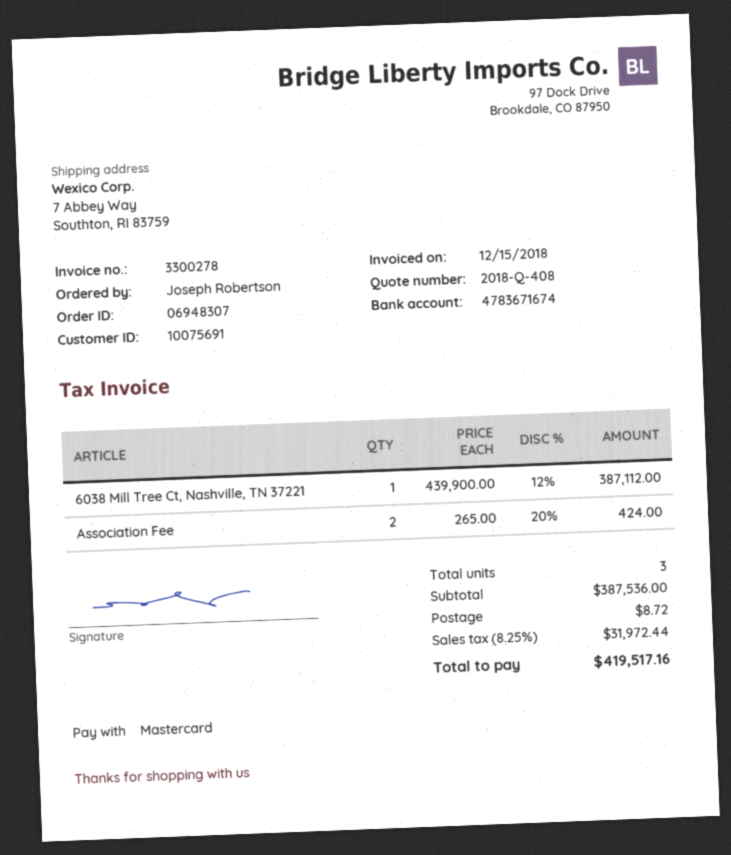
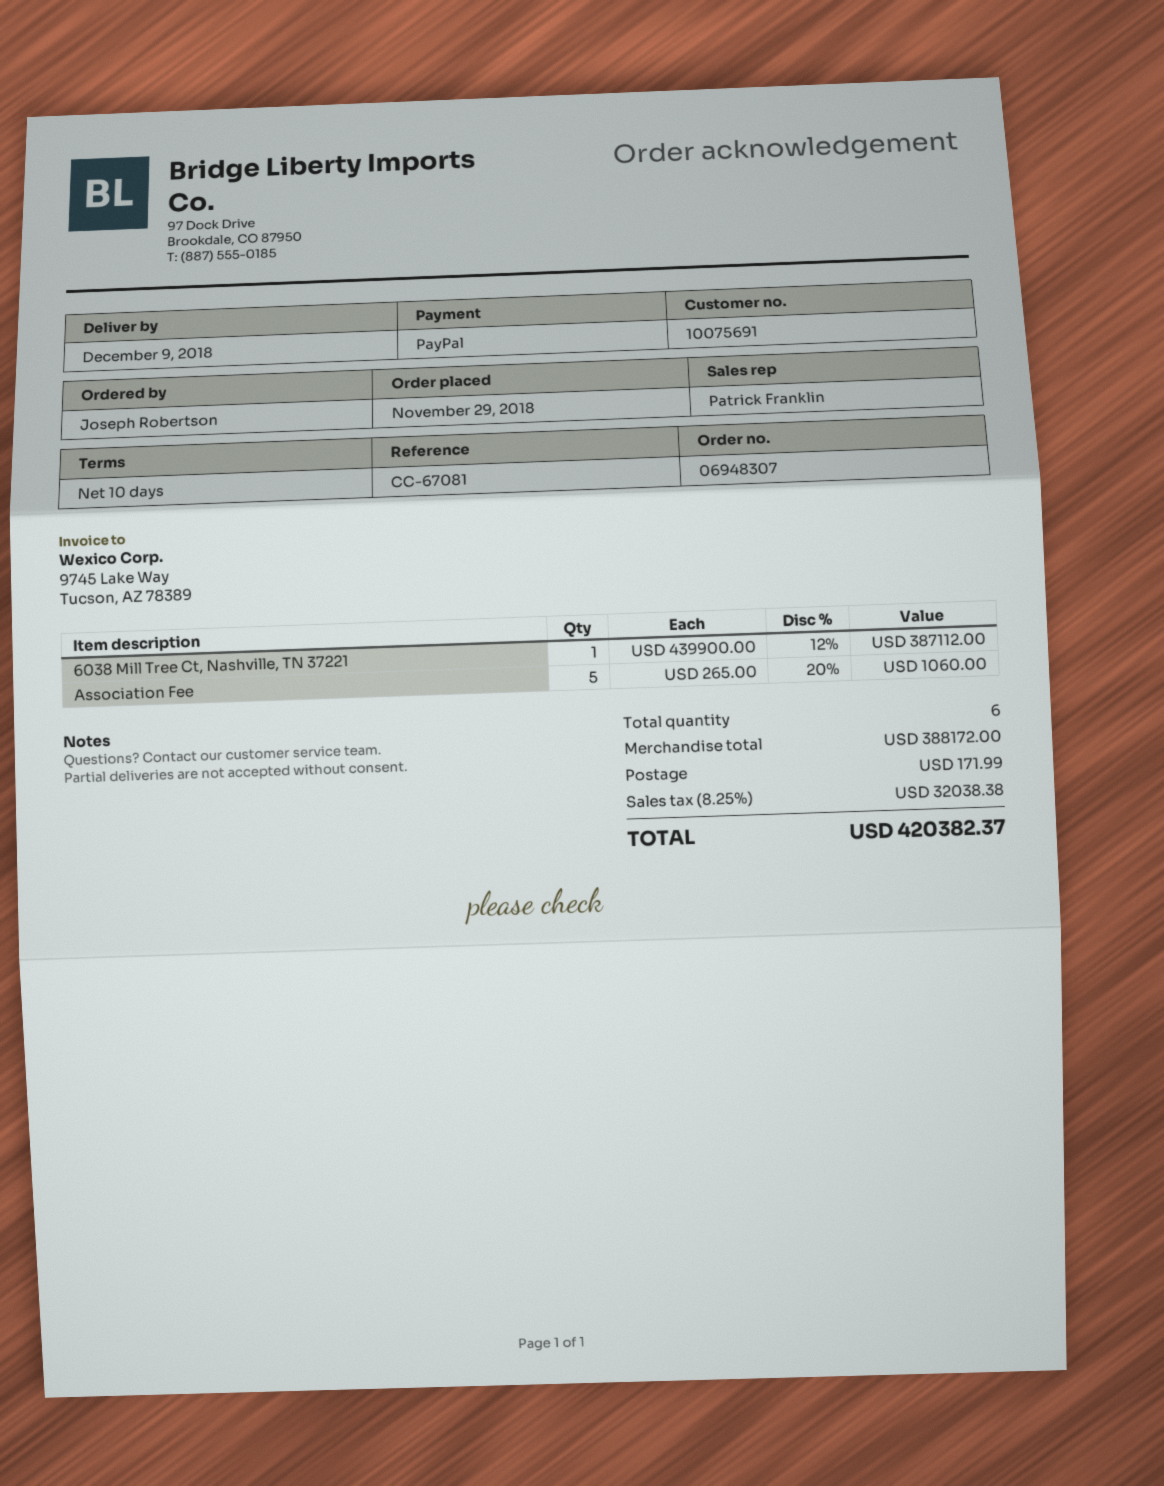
payment method: Mastercard -> PayPal
Association Fee: 2 x 265.00 - 20% = 424.00 -> 5 x 265.00 - 20% = 1060.00
total quantity: 3 -> 6
subtotal: 387536.00 -> 388172.00
shipping: 8.72 -> 171.99
tax: 8.25% = 31972.44 -> 8.25% = 32038.38
total: 419517.16 -> 420382.37

